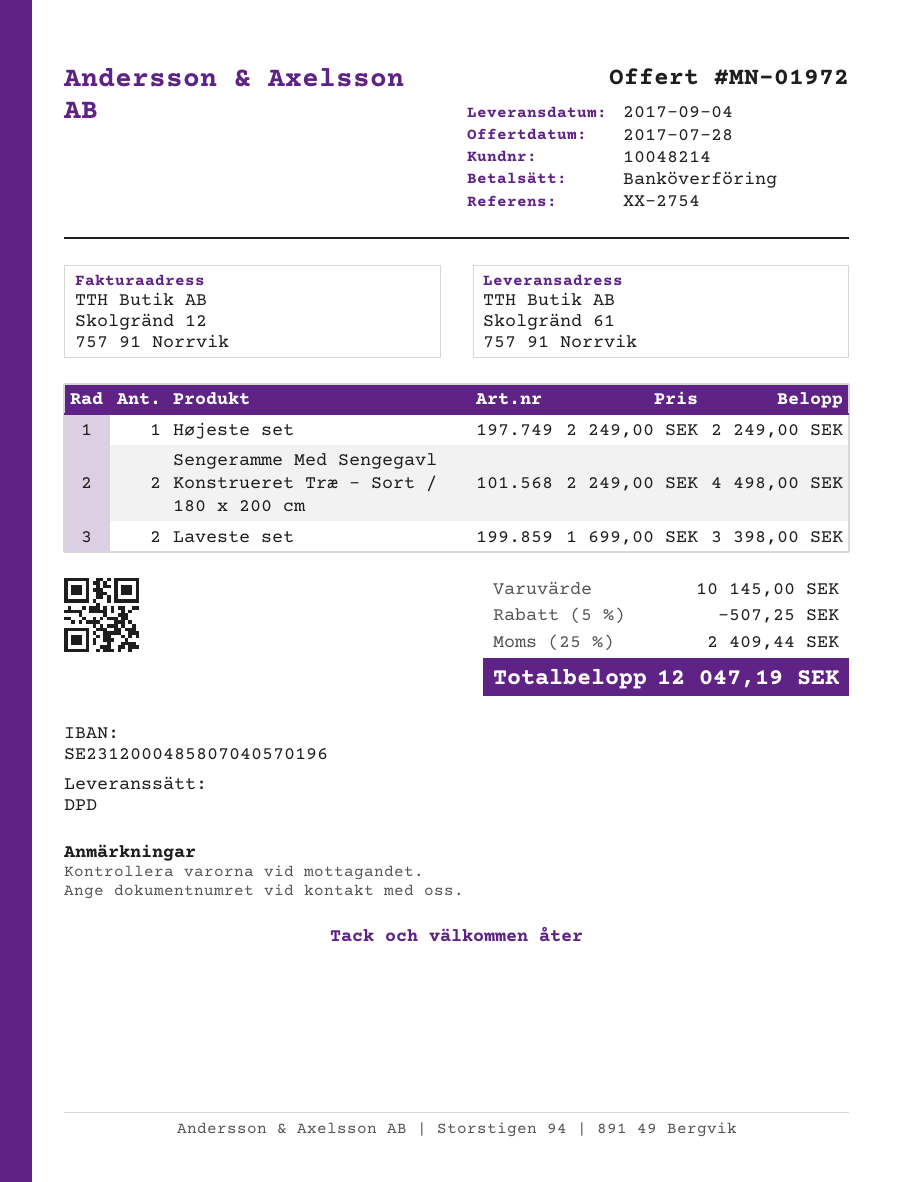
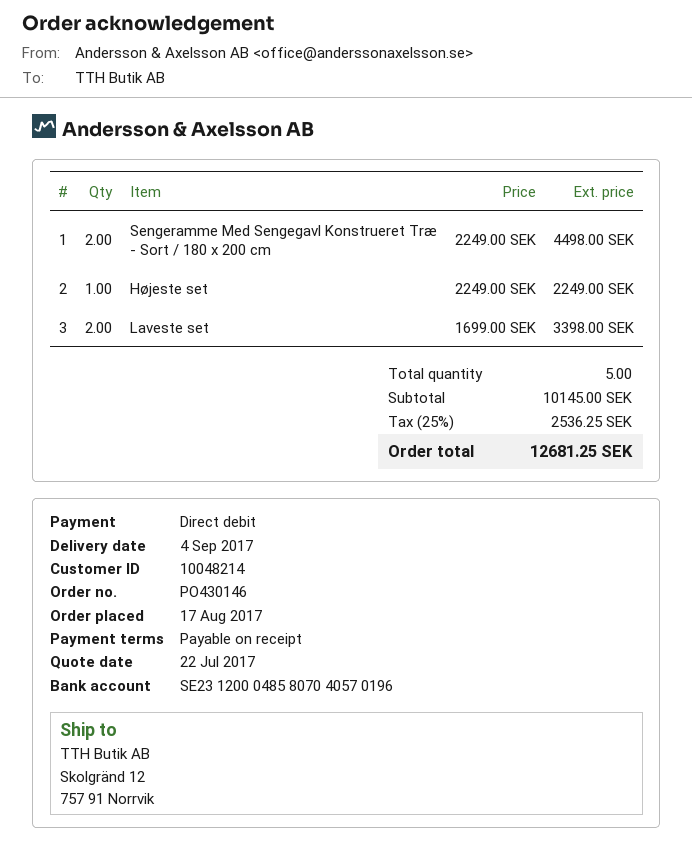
quote date: 2017-07-28 -> 2017-07-22
payment method: bank transfer -> direct debit
ship to: Skolgränd 61, 757 91 Norrvik -> Skolgränd 12, 757 91 Norrvik
discount: 5% = 507.25 -> none
tax: 25% = 2409.44 -> 25% = 2536.25
total: 12047.19 -> 12681.25

